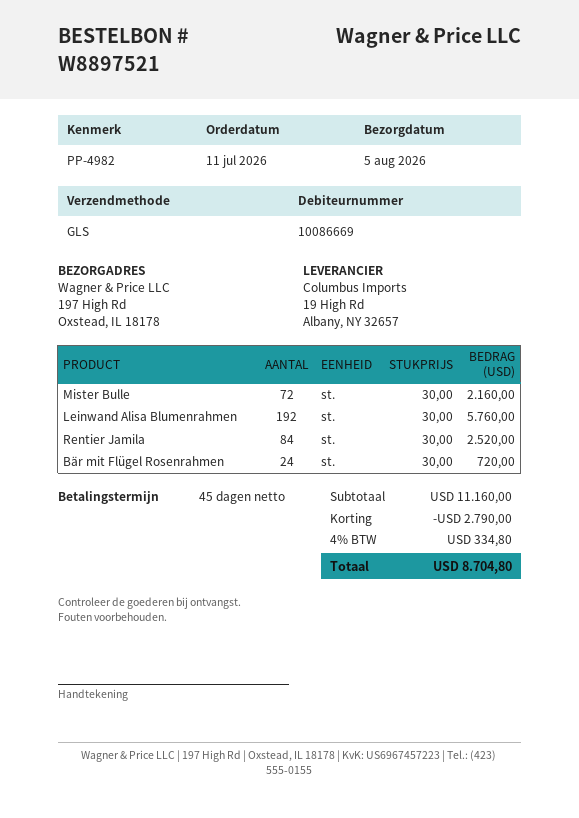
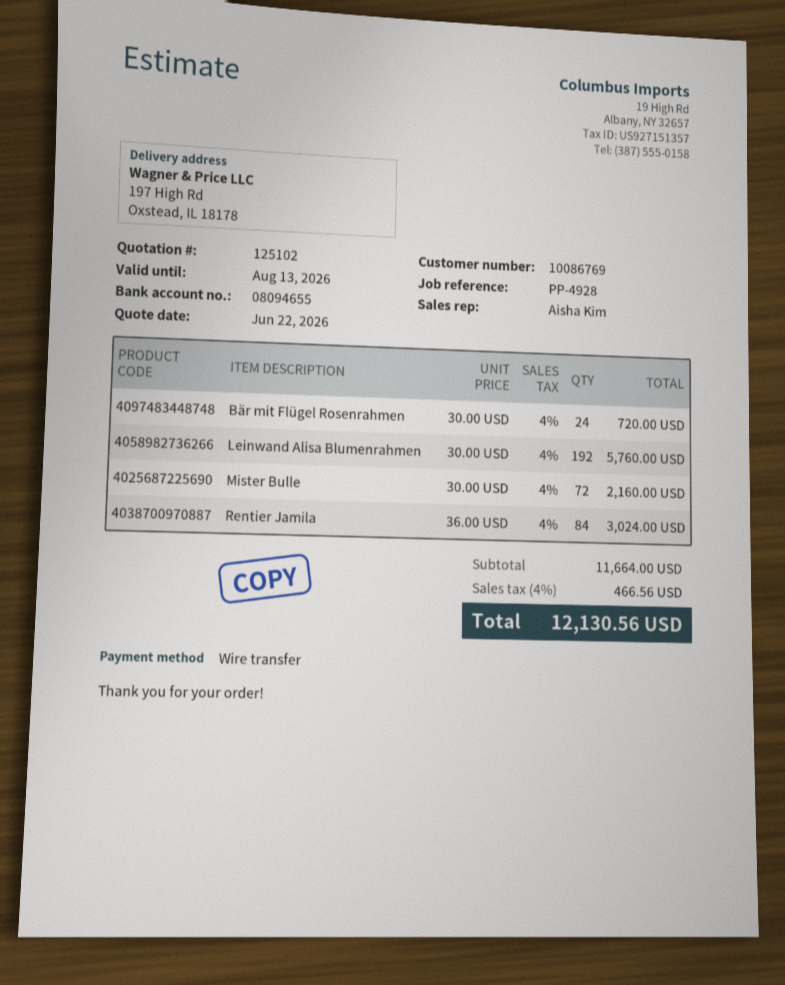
customer number: 10086669 -> 10086769
reference: PP-4982 -> PP-4928
Rentier Jamila: 84 x 30.00 = 2520.00 -> 84 x 36.00 = 3024.00
subtotal: 11160.00 -> 11664.00
discount: 2790.00 -> none
tax: 4% = 334.80 -> 4% = 466.56
total: 8704.80 -> 12130.56

